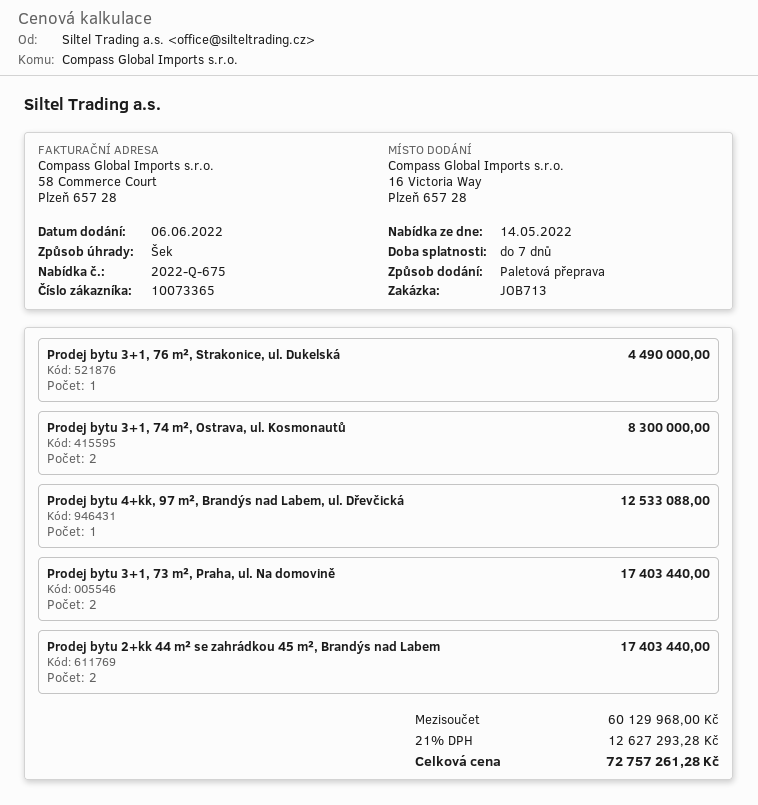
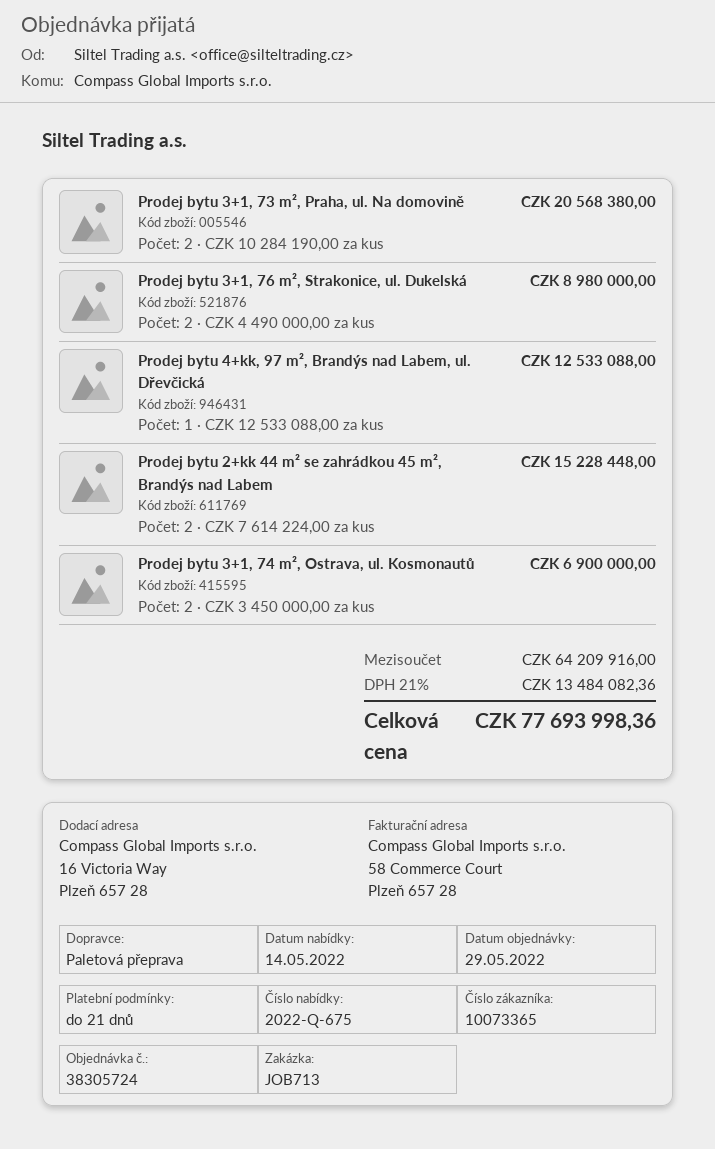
payment terms: 7 days -> 21 days
Prodej bytu 3+1, 76 m², Strakonice, ul. Dukelská: 1 for 4490000.00 -> 2 for 8980000.00
Prodej bytu 3+1, 74 m², Ostrava, ul. Kosmonautů: 2 for 8300000.00 -> 2 for 6900000.00
Prodej bytu 3+1, 73 m², Praha, ul. Na domovině: 2 for 17403440.00 -> 2 for 20568380.00
Prodej bytu 2+kk 44 m² se zahrádkou 45 m², Brandýs nad Labem: 2 for 17403440.00 -> 2 for 15228448.00
subtotal: 60129968.00 -> 64209916.00
tax: 21% = 12627293.28 -> 21% = 13484082.36
total: 72757261.28 -> 77693998.36

